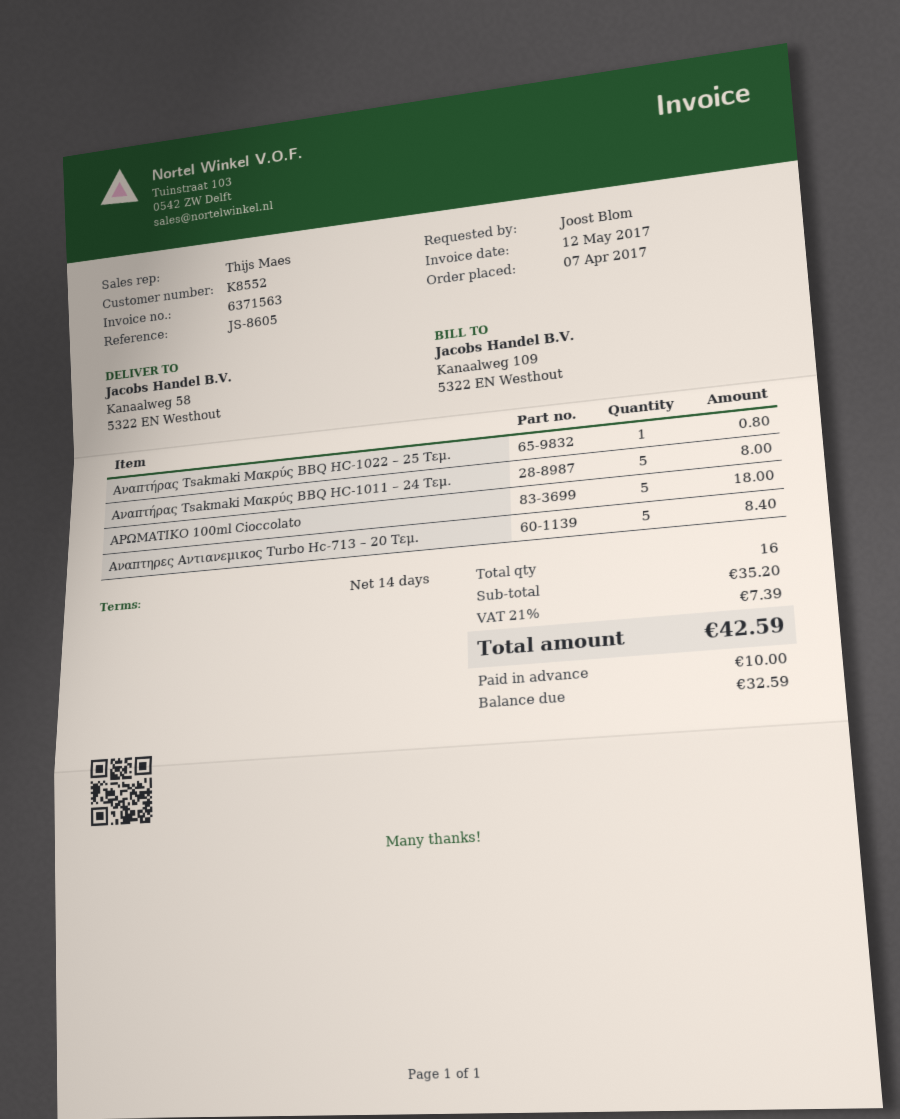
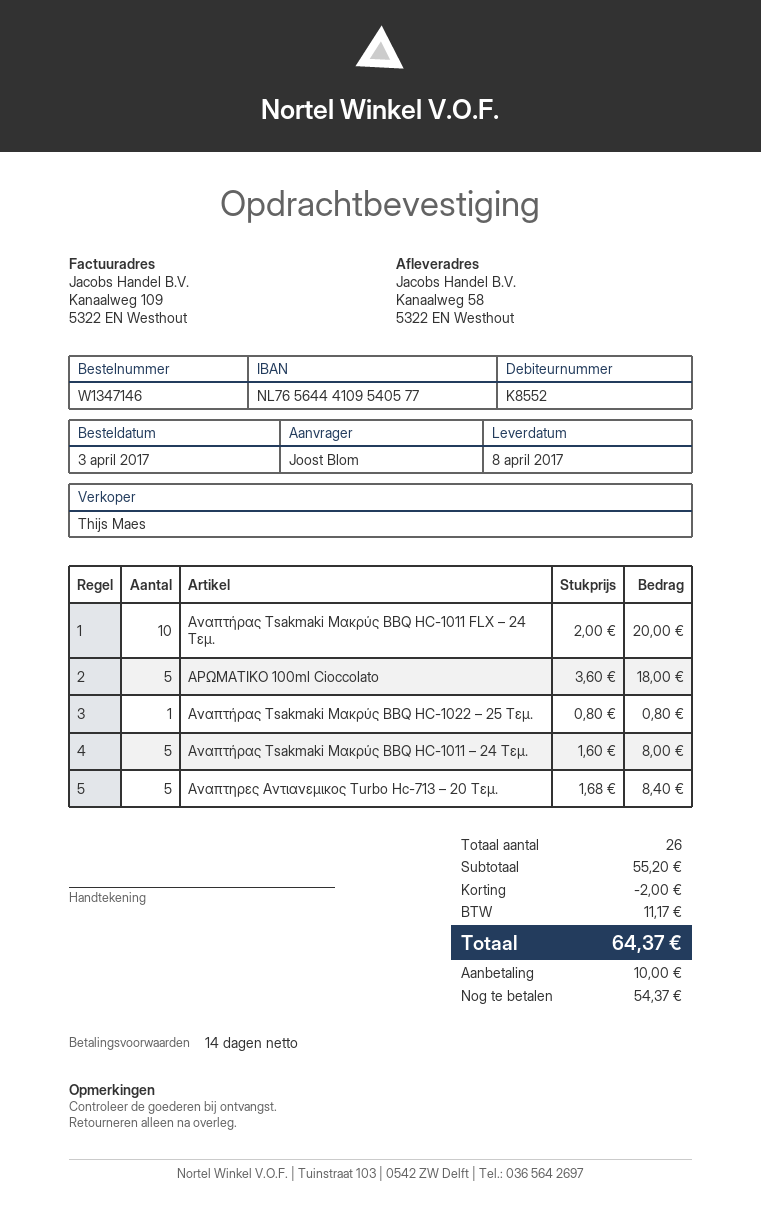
order date: 2017-04-07 -> 2017-04-03
Αναπτήρας Tsakmaki Μακρύς BBQ HC-1011 FLX – 24 Τεμ.: none -> 10 for 20.00
total quantity: 16 -> 26
subtotal: 35.20 -> 55.20
discount: none -> 2.00
tax: 7.39 -> 11.17
total: 42.59 -> 64.37
balance: 32.59 -> 54.37

